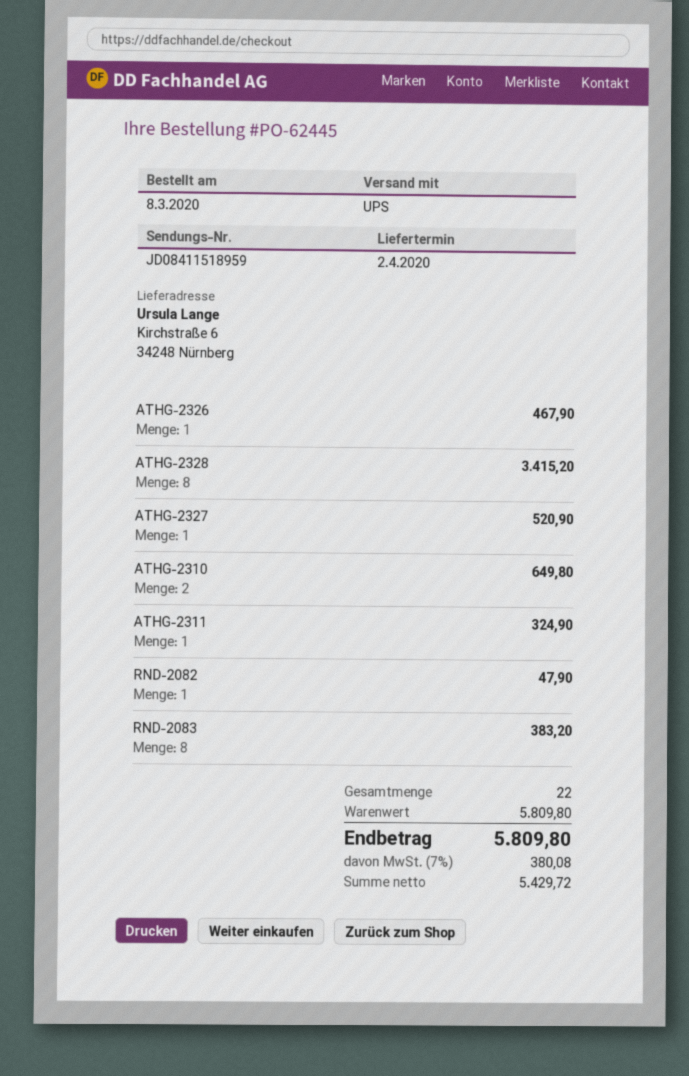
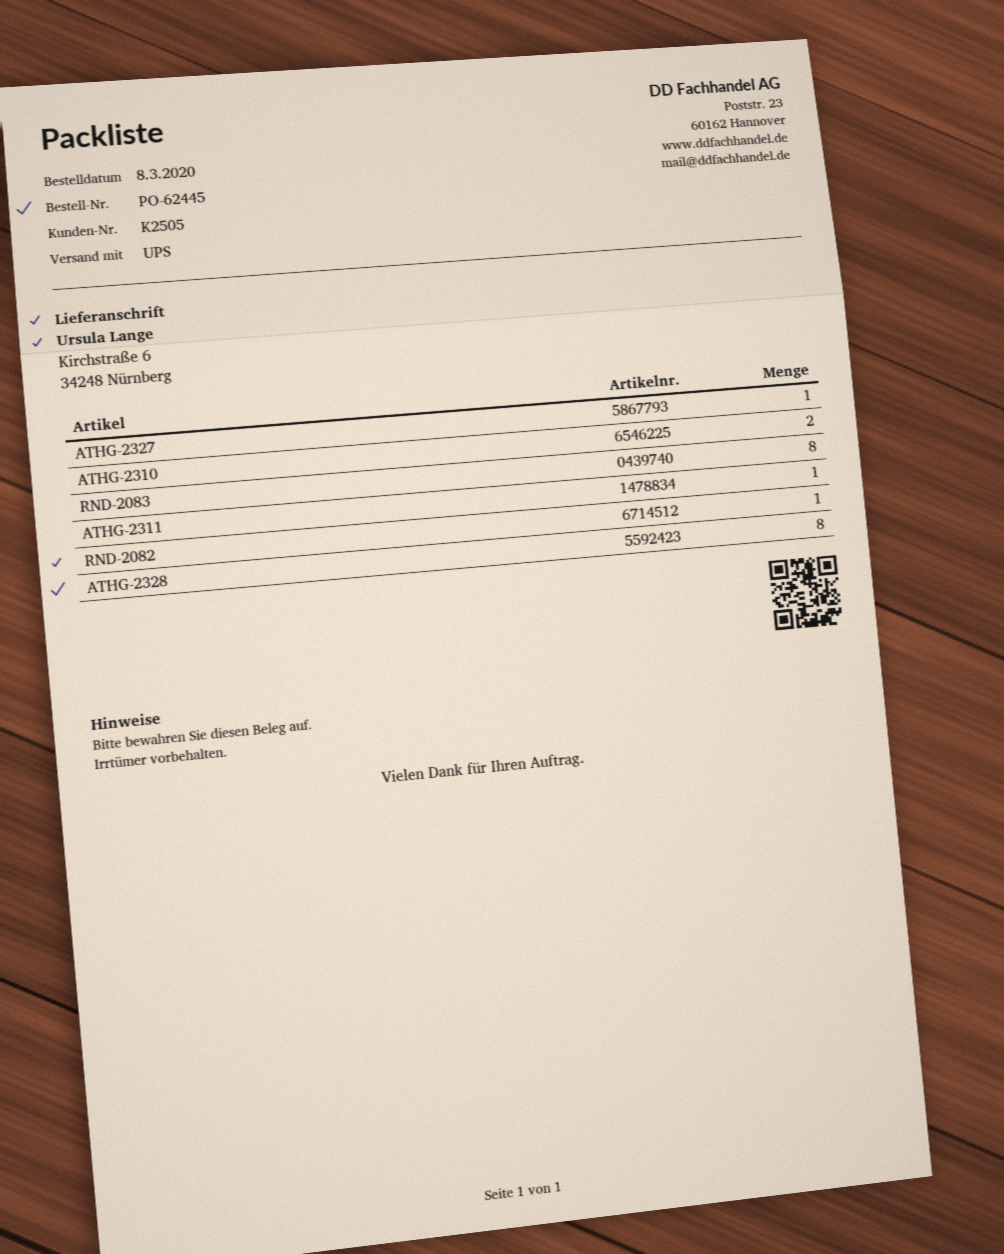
ATHG-2326: 1 -> none

